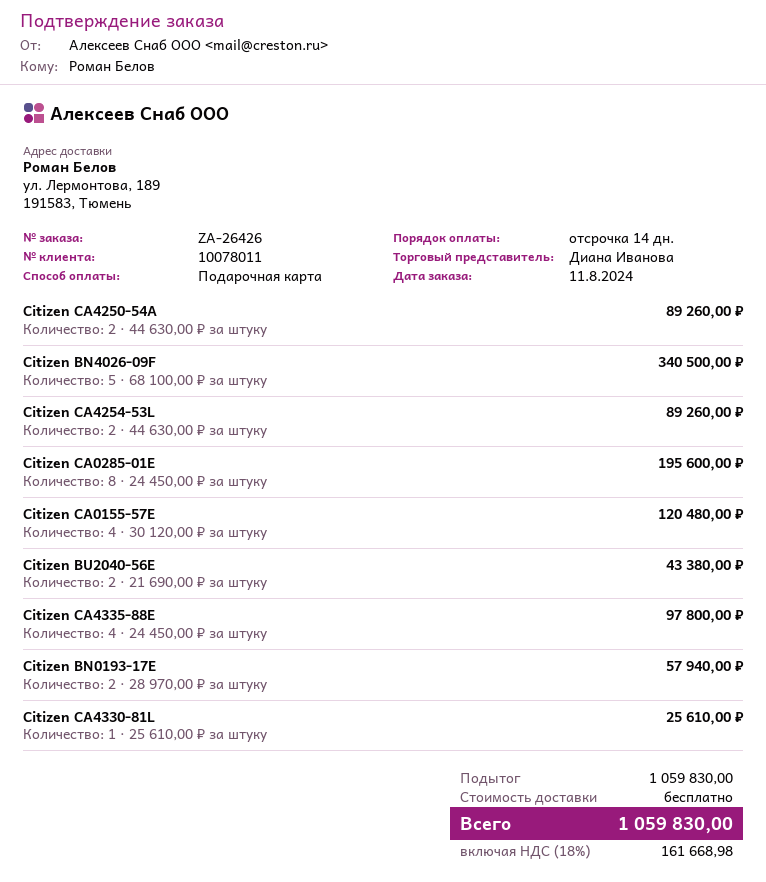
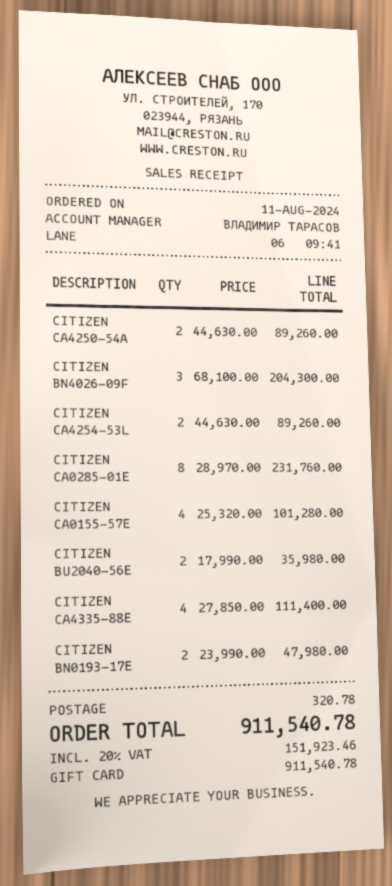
sales rep: Диана Иванова -> ВЛАДИМИР ТАРАСОВ
Citizen BN4026-09F: 5 x 68100.00 = 340500.00 -> 3 x 68100.00 = 204300.00
Citizen CA0285-01E: 8 x 24450.00 = 195600.00 -> 8 x 28970.00 = 231760.00
Citizen CA0155-57E: 4 x 30120.00 = 120480.00 -> 4 x 25320.00 = 101280.00
Citizen BU2040-56E: 2 x 21690.00 = 43380.00 -> 2 x 17990.00 = 35980.00
Citizen CA4335-88E: 4 x 24450.00 = 97800.00 -> 4 x 27850.00 = 111400.00
Citizen BN0193-17E: 2 x 28970.00 = 57940.00 -> 2 x 23990.00 = 47980.00
Citizen CA4330-81L: 1 x 25610.00 = 25610.00 -> none
shipping: 0.00 -> 320.78
tax: 18% = 161668.98 -> 20% = 151923.46
total: 1059830.00 -> 911540.78

